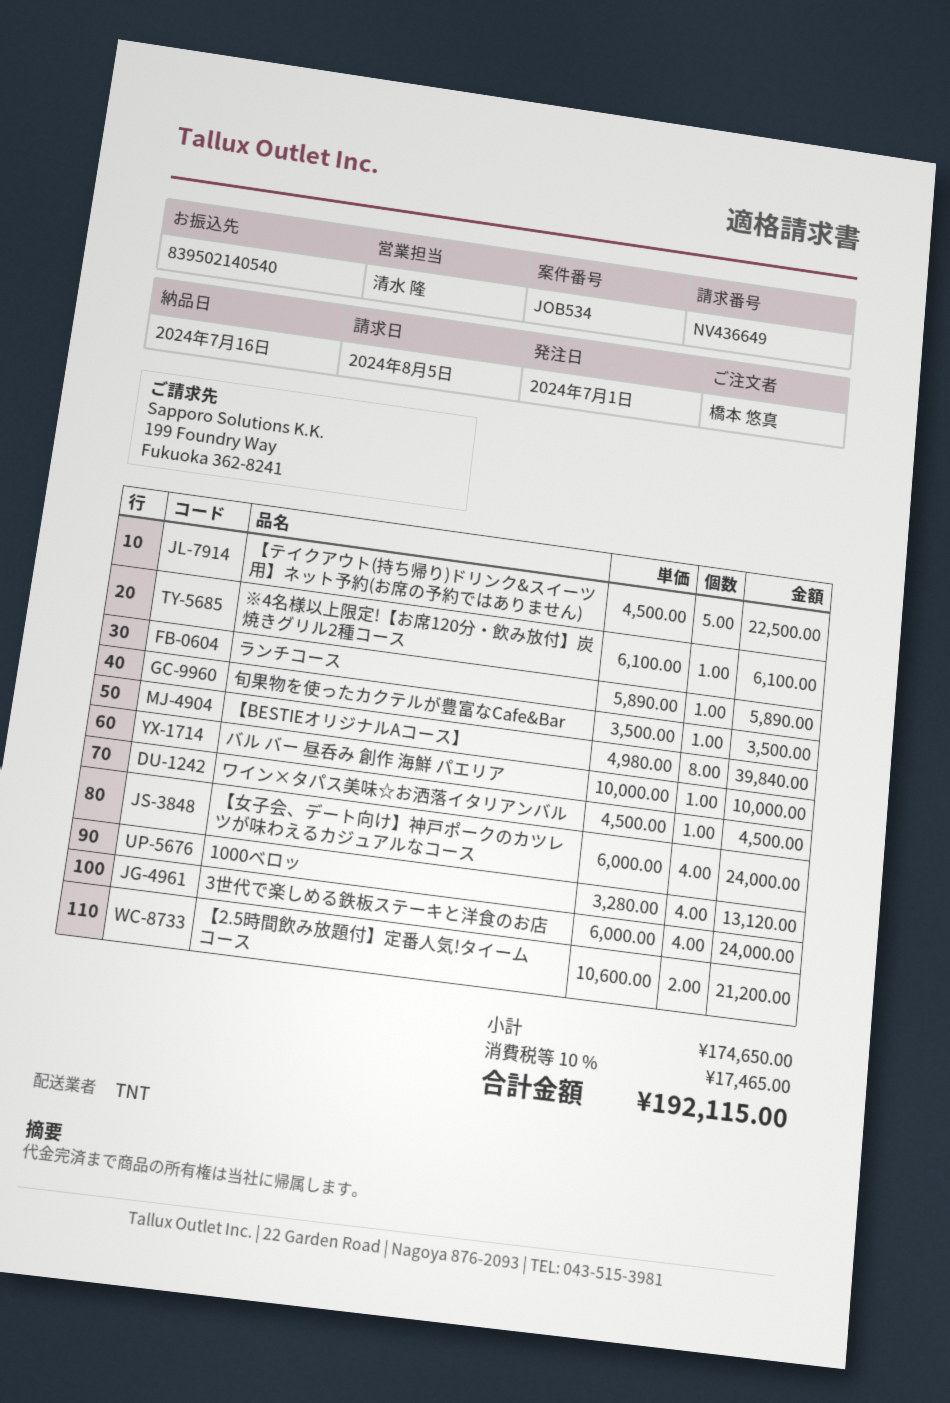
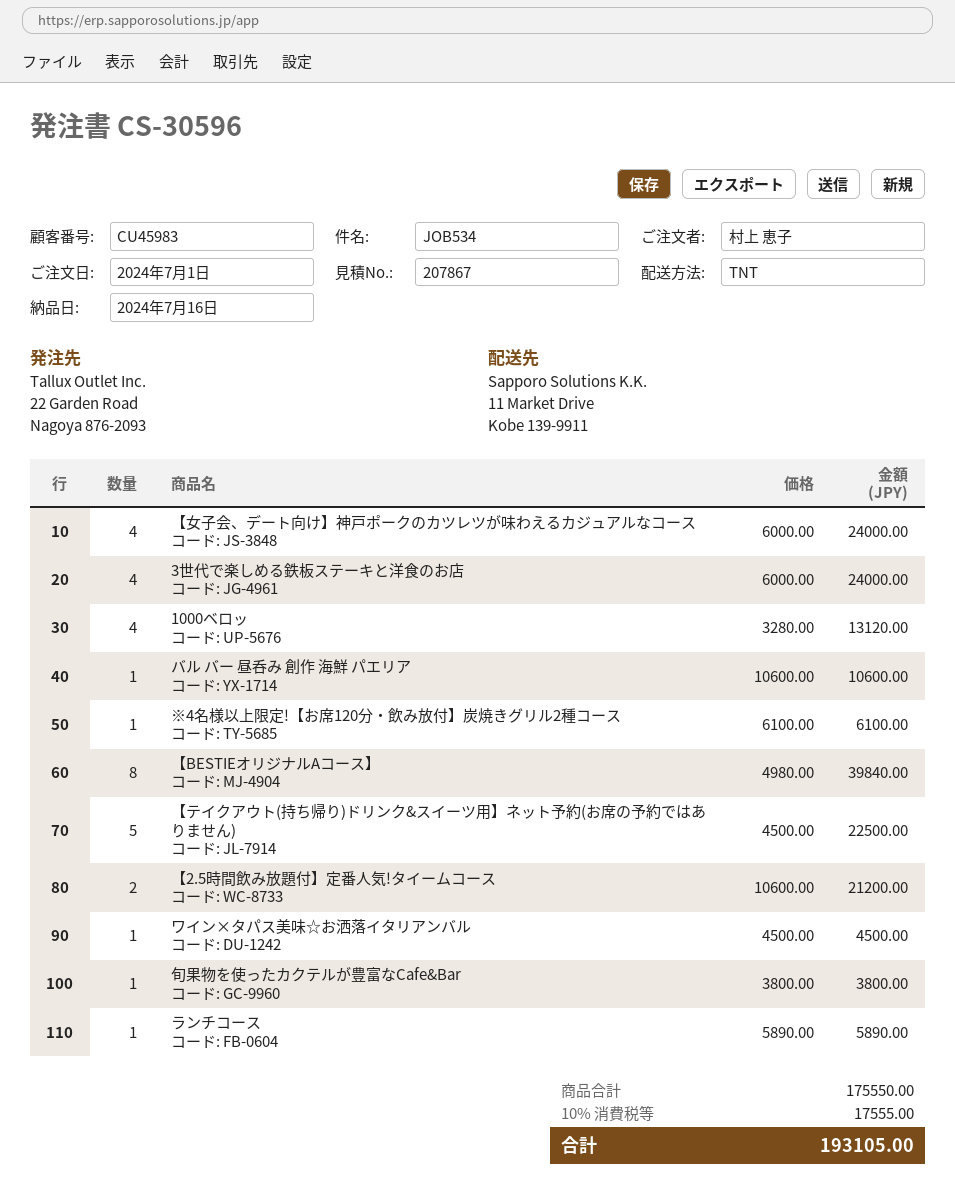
ordered by: 橋本 悠真 -> 村上 恵子
旬果物を使ったカクテルが豊富なCafe&Bar: 1 x 3500.00 = 3500.00 -> 1 x 3800.00 = 3800.00
バル バー 昼呑み 創作 海鮮 パエリア: 1 x 10000.00 = 10000.00 -> 1 x 10600.00 = 10600.00
subtotal: 174650.00 -> 175550.00
tax: 10% = 17465.00 -> 10% = 17555.00
total: 192115.00 -> 193105.00

